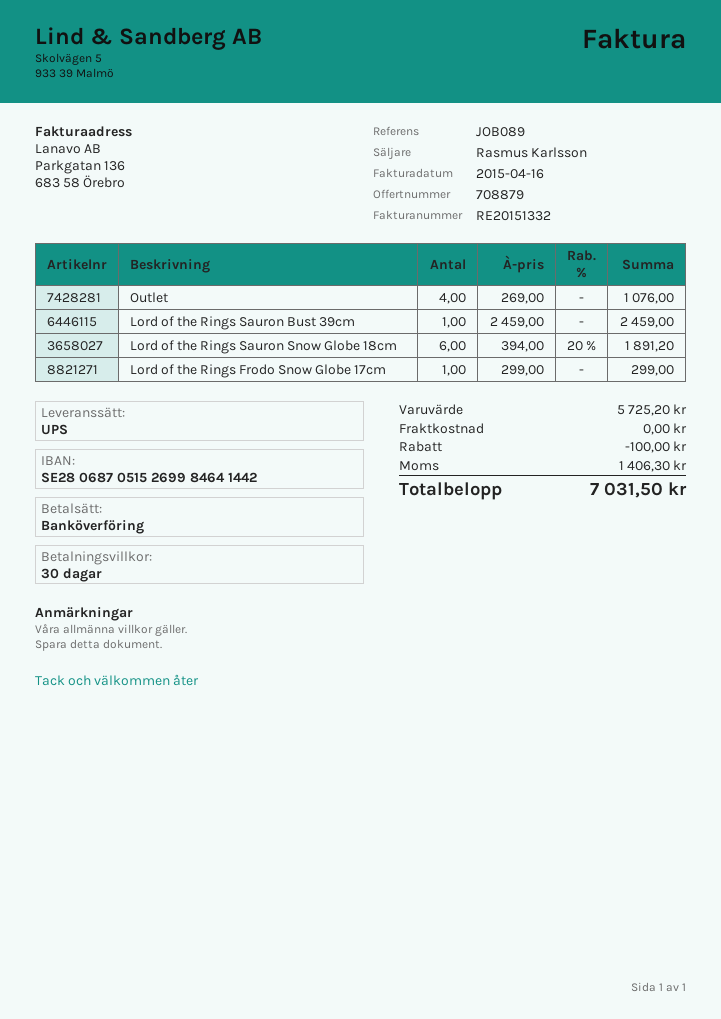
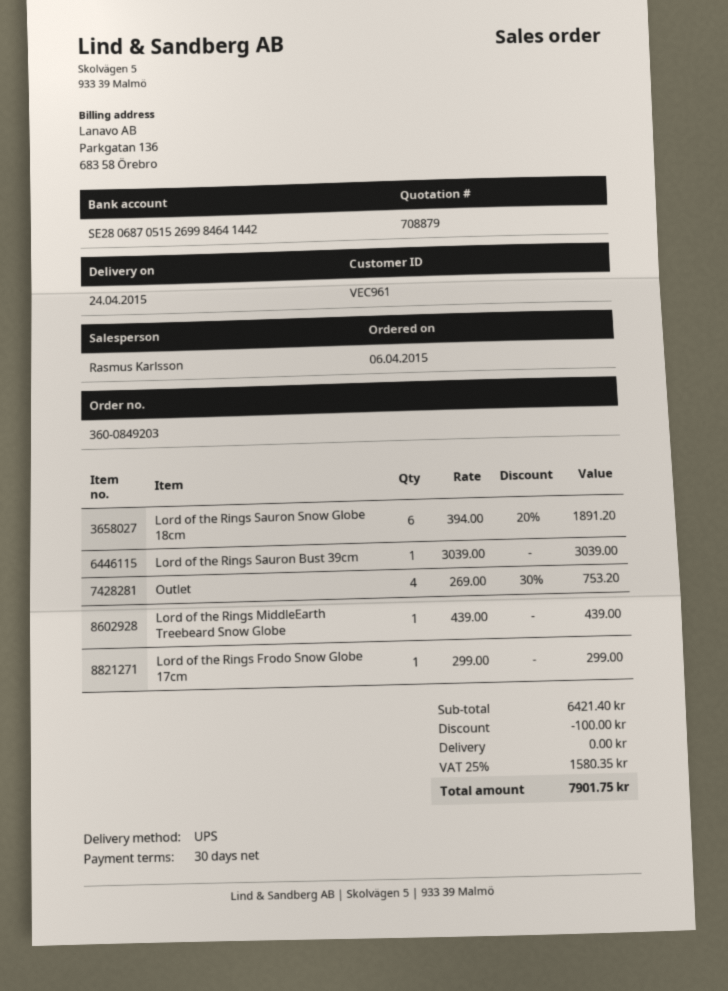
Outlet: 4 x 269.00 = 1076.00 -> 4 x 269.00 - 30% = 753.20
Lord of the Rings Sauron Bust 39cm: 1 x 2459.00 = 2459.00 -> 1 x 3039.00 = 3039.00
Lord of the Rings MiddleEarth Treebeard Snow Globe: none -> 1 x 439.00 = 439.00
subtotal: 5725.20 -> 6421.40
tax: 1406.30 -> 1580.35
total: 7031.50 -> 7901.75

